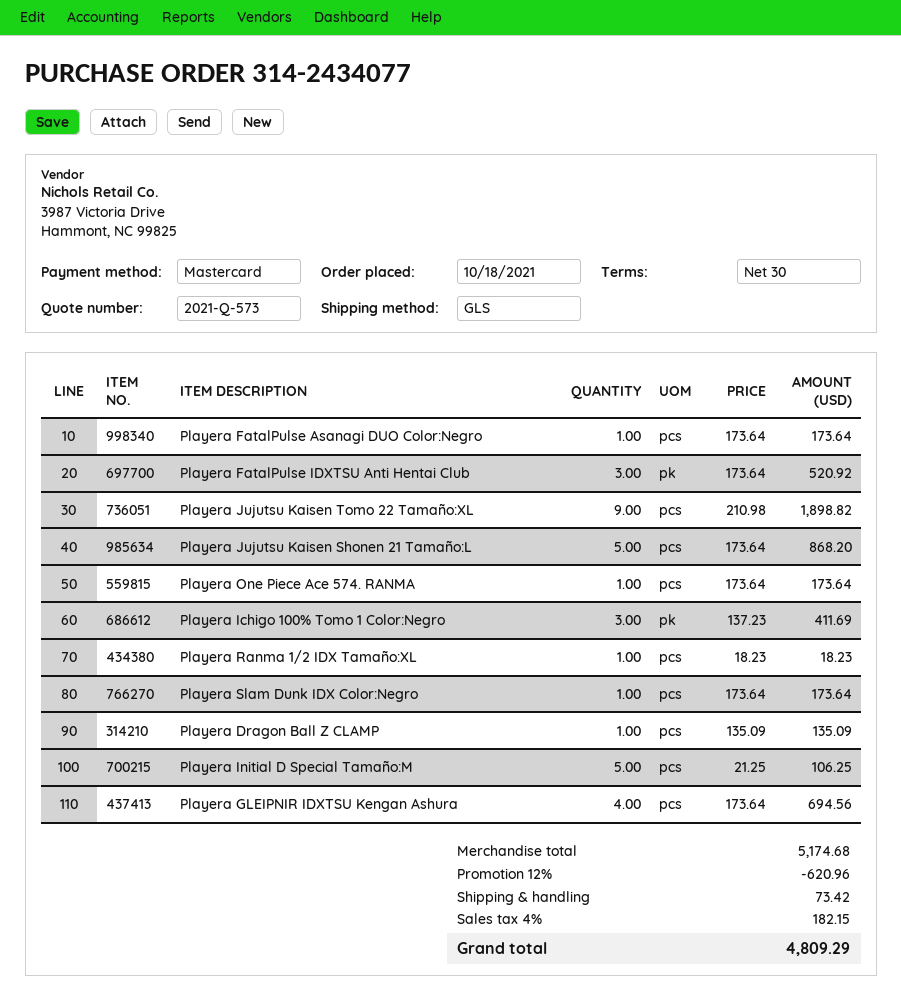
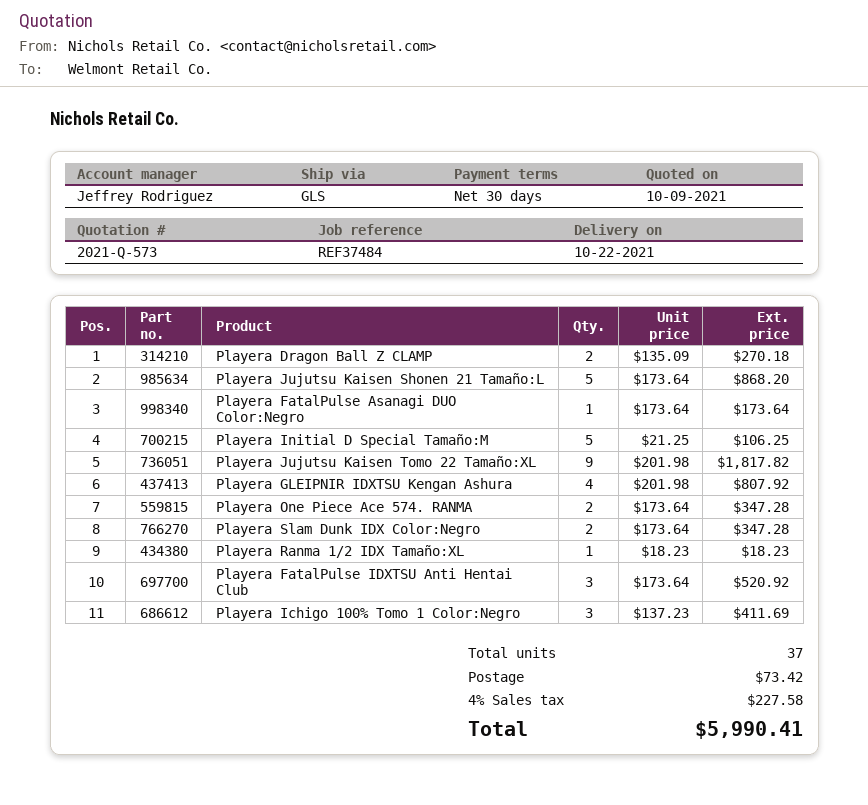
Playera Jujutsu Kaisen Tomo 22 Tamaño:XL: 9 x 210.98 = 1898.82 -> 9 x 201.98 = 1817.82
Playera One Piece Ace 574. RANMA: 1 x 173.64 = 173.64 -> 2 x 173.64 = 347.28
Playera Slam Dunk IDX Color:Negro: 1 x 173.64 = 173.64 -> 2 x 173.64 = 347.28
Playera Dragon Ball Z CLAMP: 1 x 135.09 = 135.09 -> 2 x 135.09 = 270.18
Playera GLEIPNIR IDXTSU Kengan Ashura: 4 x 173.64 = 694.56 -> 4 x 201.98 = 807.92
discount: 12% = 620.96 -> none
tax: 4% = 182.15 -> 4% = 227.58
total: 4809.29 -> 5990.41

